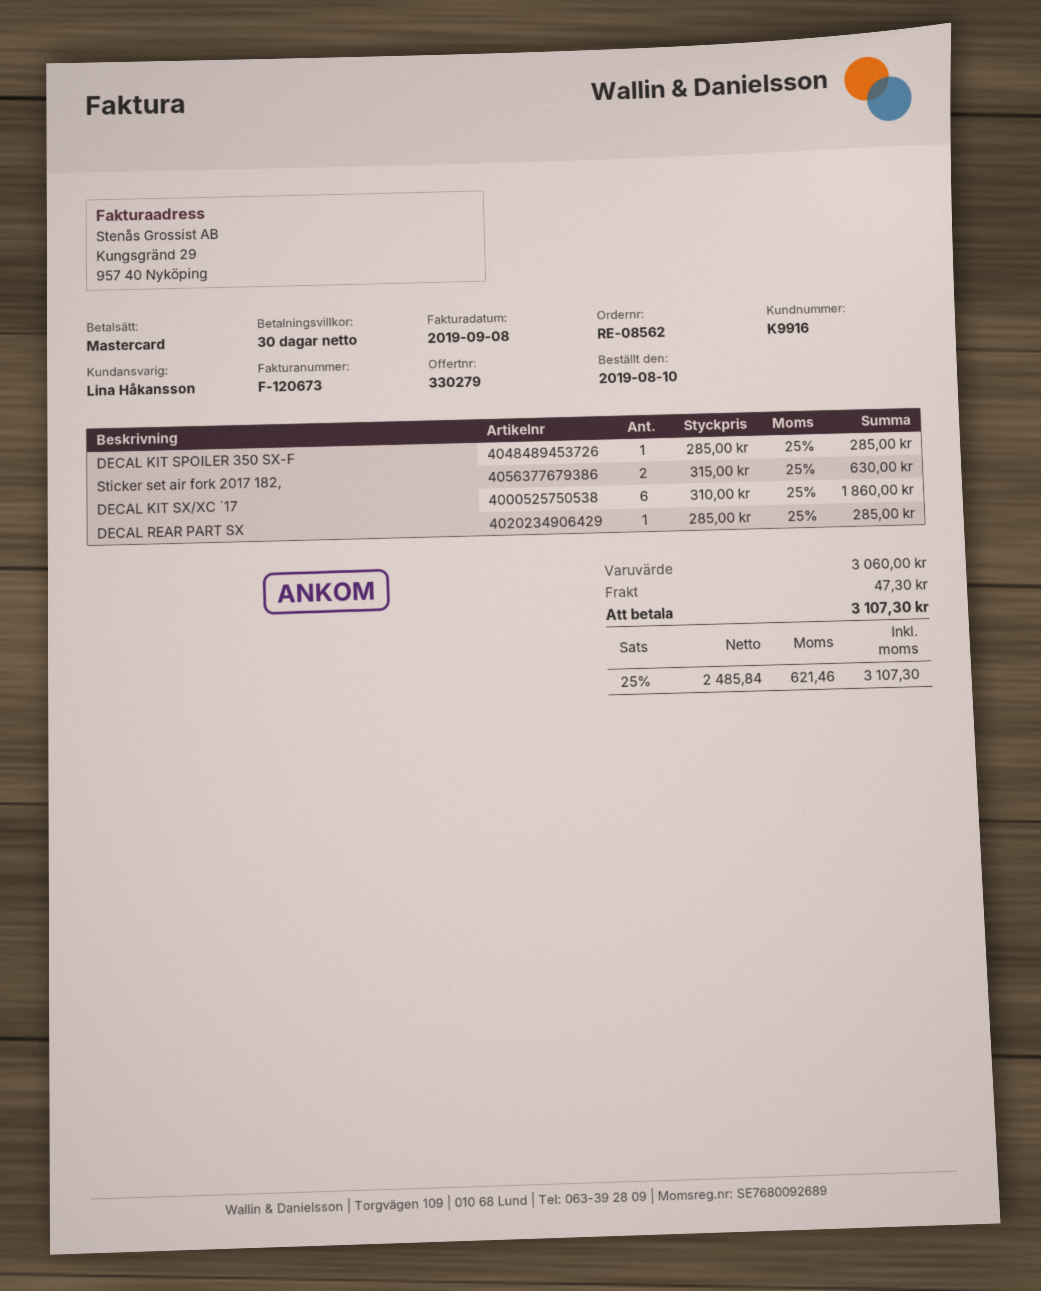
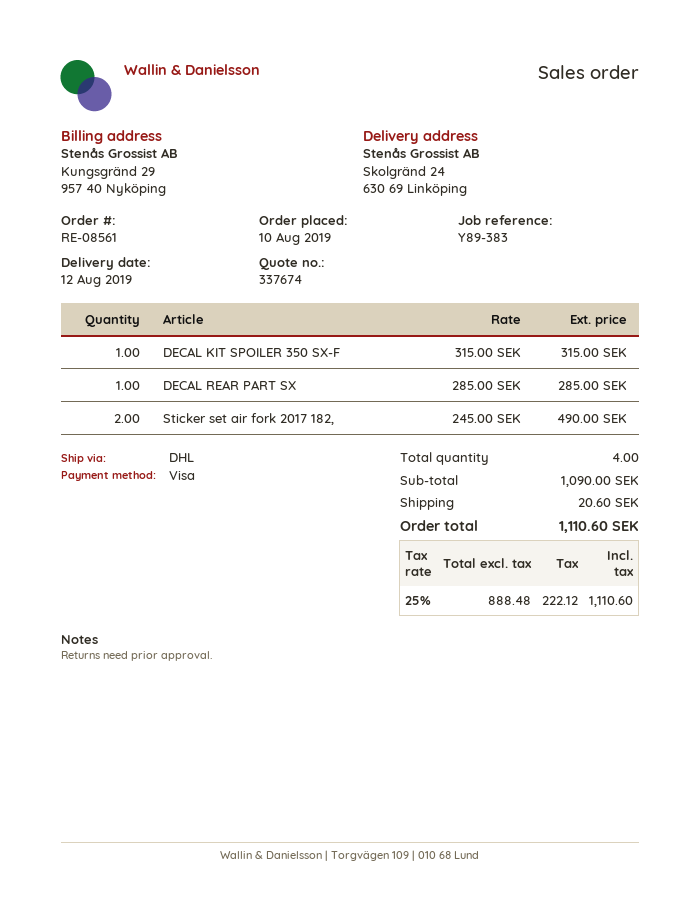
quote number: 330279 -> 337674
order number: RE-08562 -> RE-08561
payment method: Mastercard -> Visa
DECAL KIT SPOILER 350 SX-F: 1 x 285.00 = 285.00 -> 1 x 315.00 = 315.00
Sticker set air fork 2017 182,: 2 x 315.00 = 630.00 -> 2 x 245.00 = 490.00
DECAL KIT SX/XC ´17: 6 x 310.00 = 1860.00 -> none
subtotal: 3060.00 -> 1090.00
shipping: 47.30 -> 20.60
net: 2485.84 -> 888.48
tax: 25% = 621.46 -> 25% = 222.12
total: 3107.30 -> 1110.60

